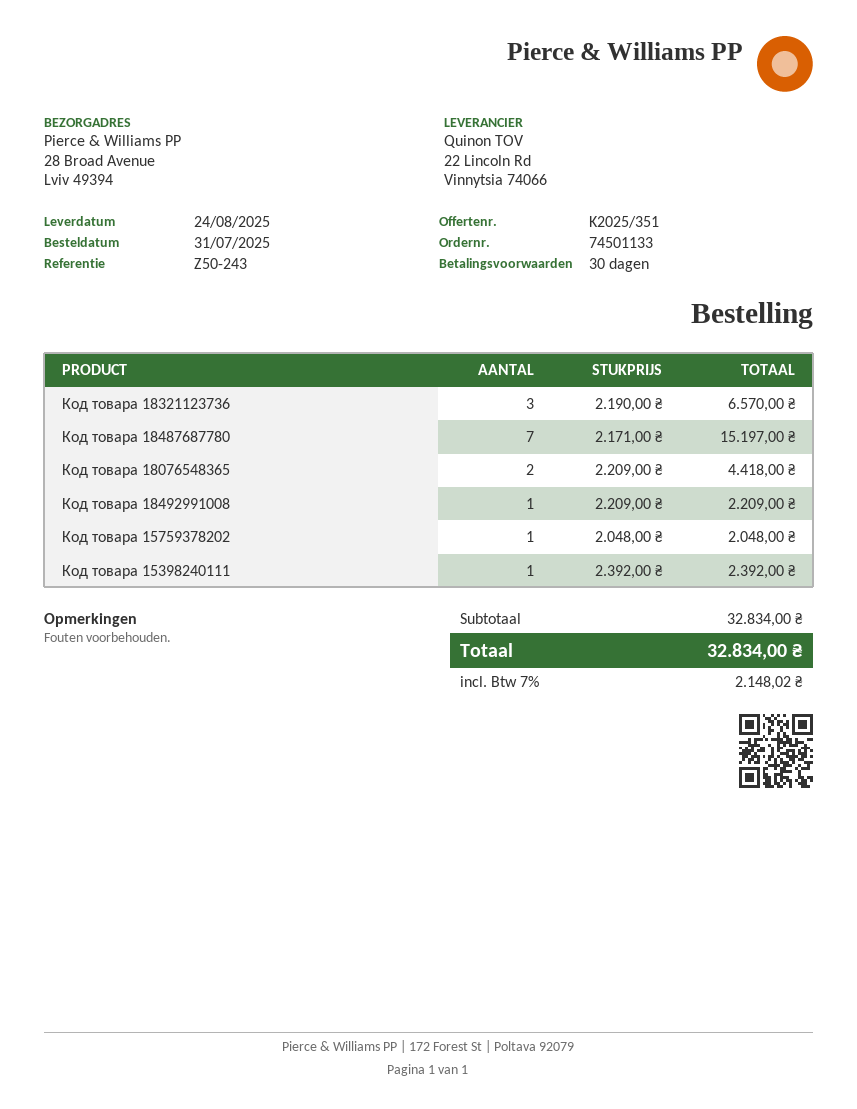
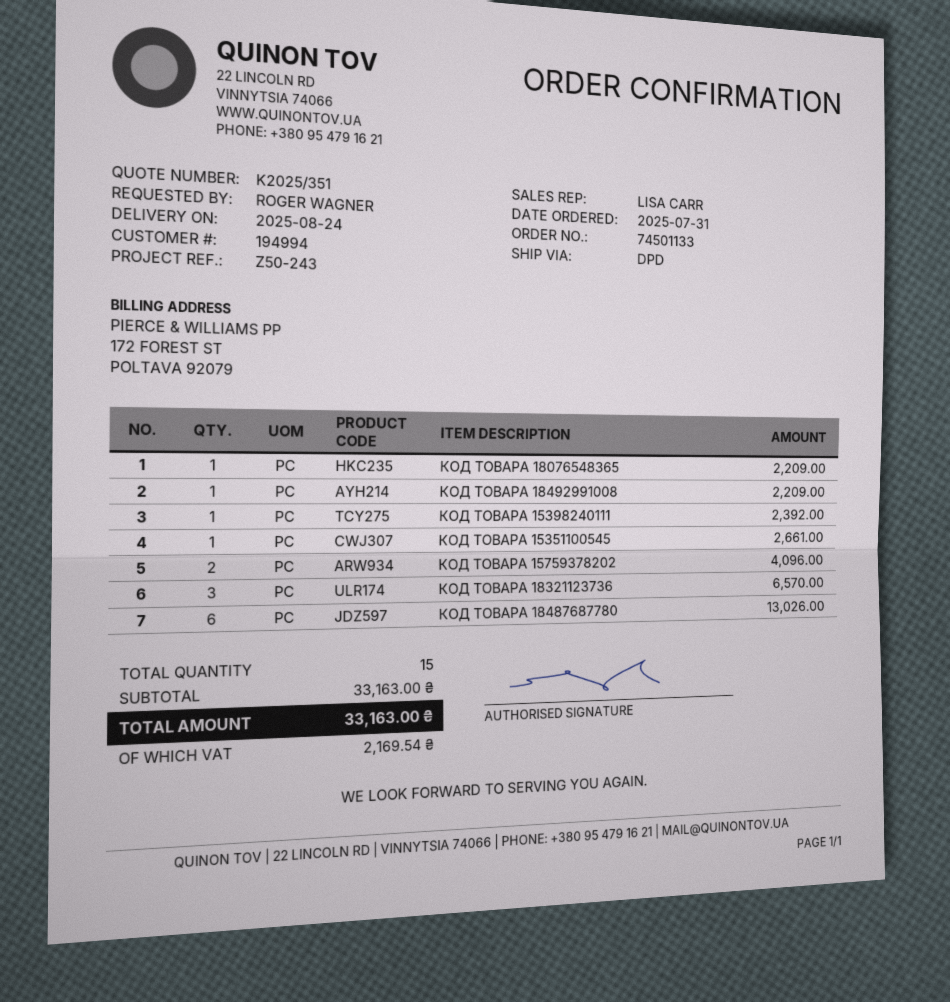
Код товара 18487687780: 7 for 15197.00 -> 6 for 13026.00
Код товара 18076548365: 2 for 4418.00 -> 1 for 2209.00
Код товара 15759378202: 1 for 2048.00 -> 2 for 4096.00
КОД ТОВАРА 15351100545: none -> 1 for 2661.00
subtotal: 32834.00 -> 33163.00
tax: 2148.02 -> 2169.54
total: 32834.00 -> 33163.00

